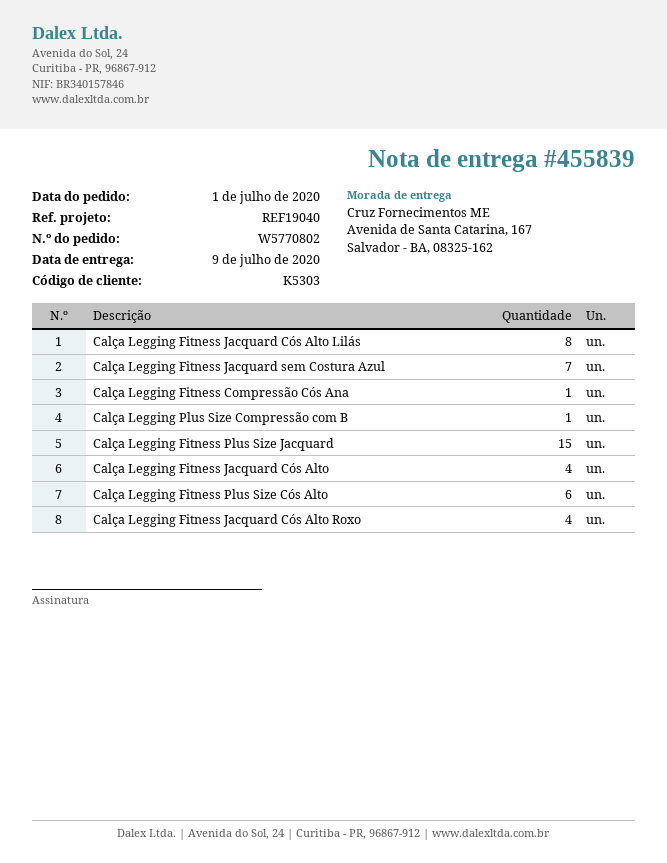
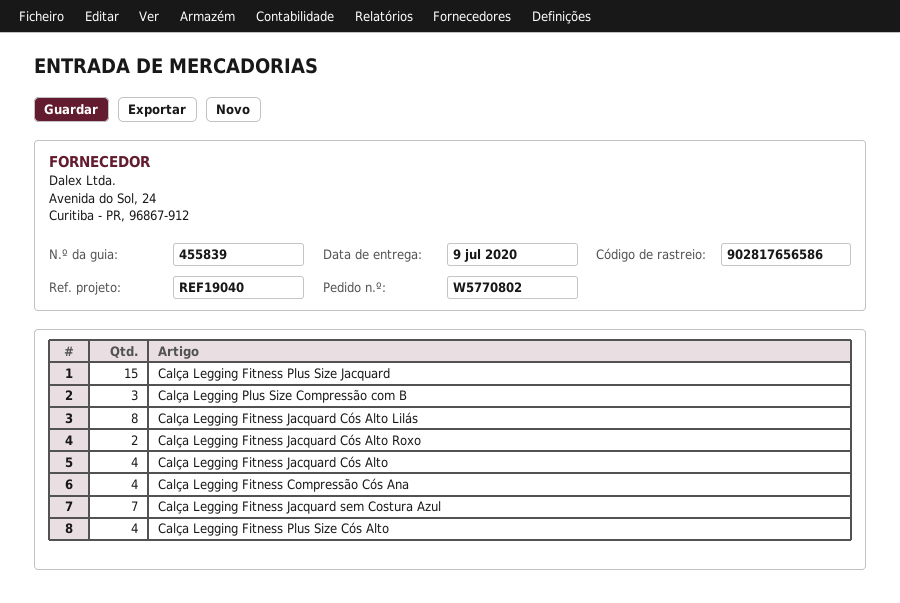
Calça Legging Fitness Compressão Cós Ana: 1 -> 4
Calça Legging Plus Size Compressão com B: 1 -> 3
Calça Legging Fitness Plus Size Cós Alto: 6 -> 4
Calça Legging Fitness Jacquard Cós Alto Roxo: 4 -> 2

